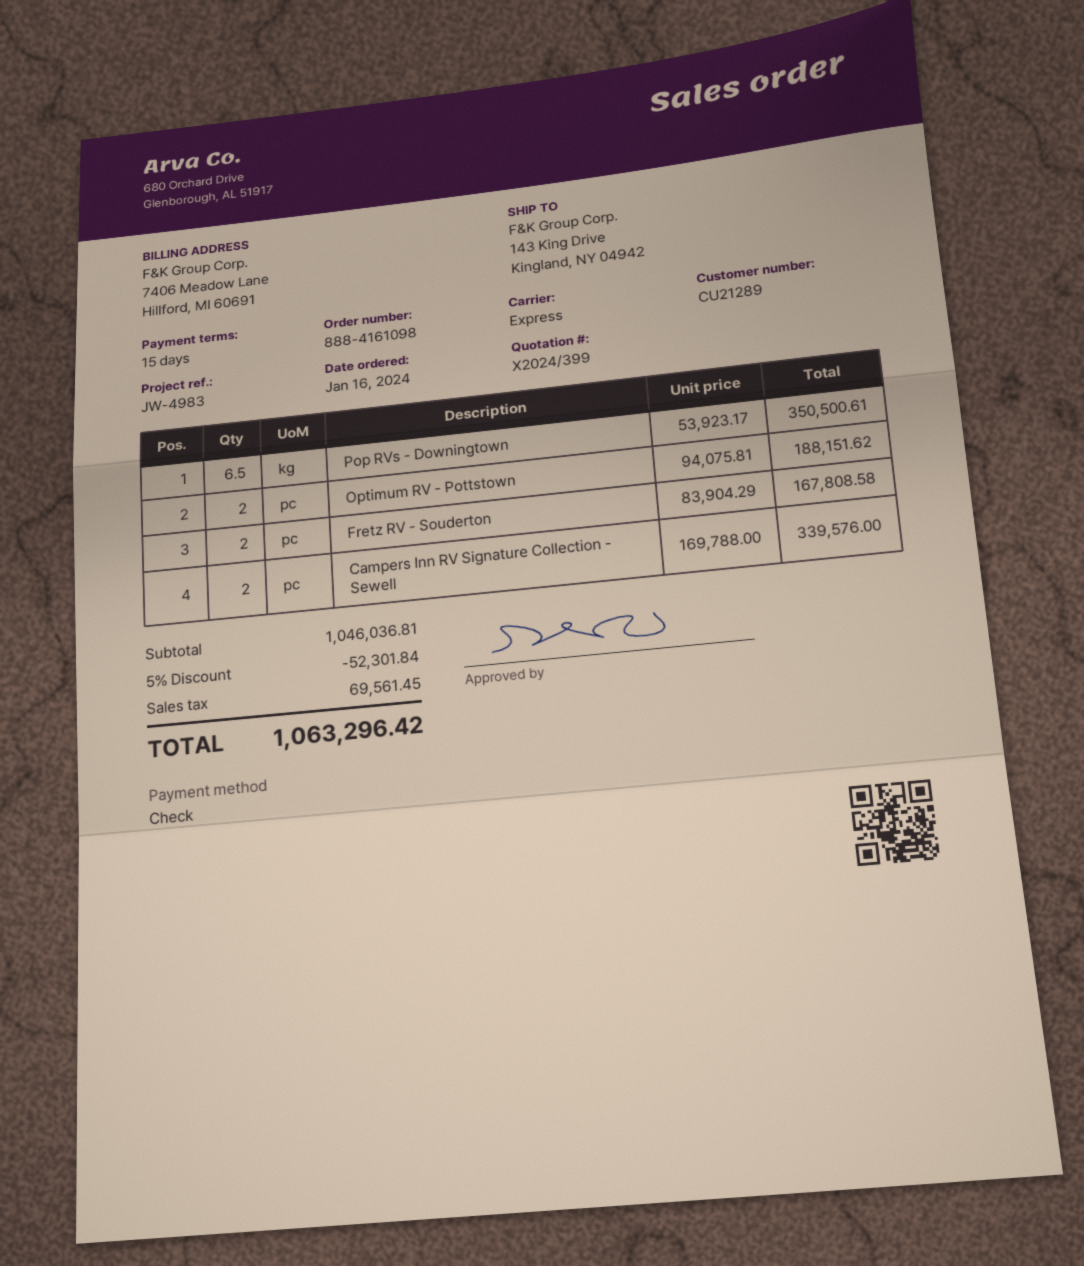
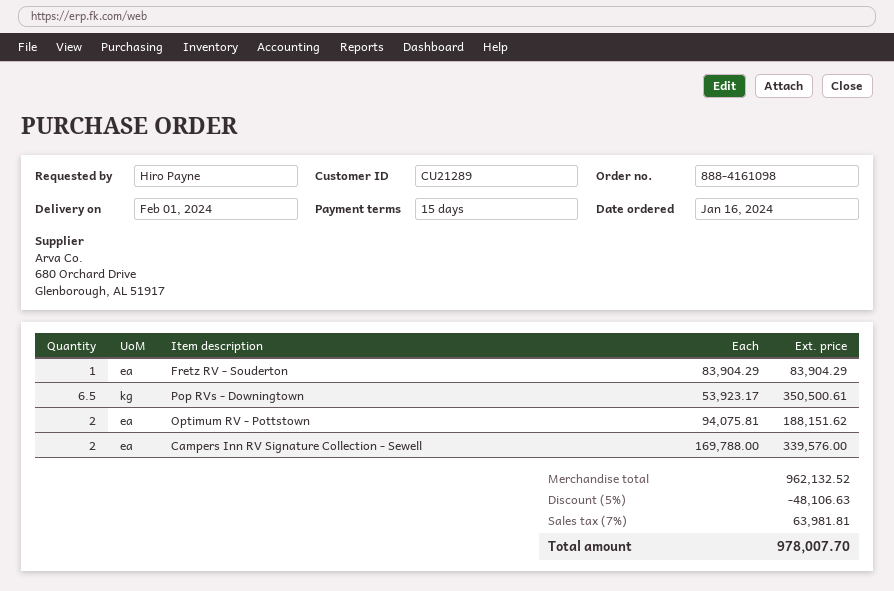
Fretz RV - Souderton: 2 x 83904.29 = 167808.58 -> 1 x 83904.29 = 83904.29
subtotal: 1046036.81 -> 962132.52
discount: 5% = 52301.84 -> 5% = 48106.63
tax: 69561.45 -> 63981.81
total: 1063296.42 -> 978007.70

